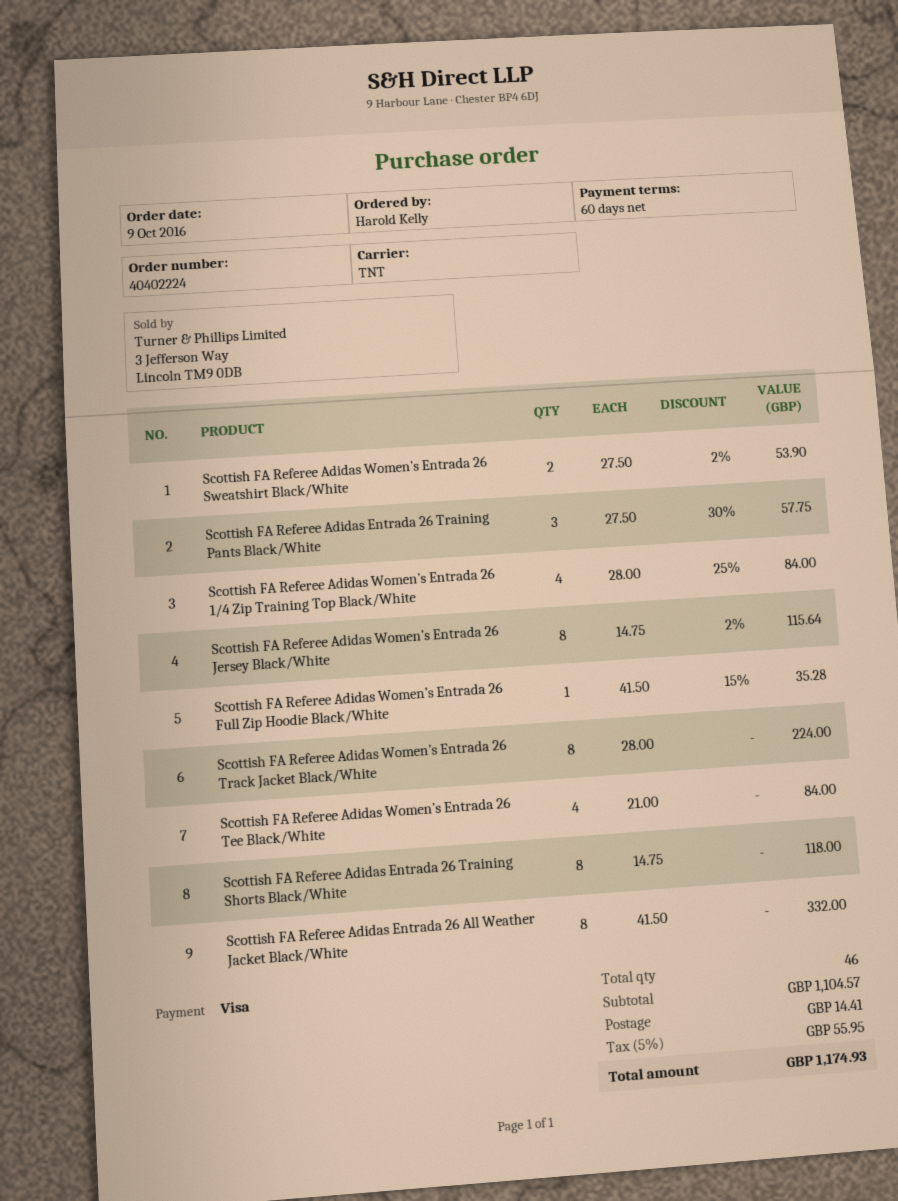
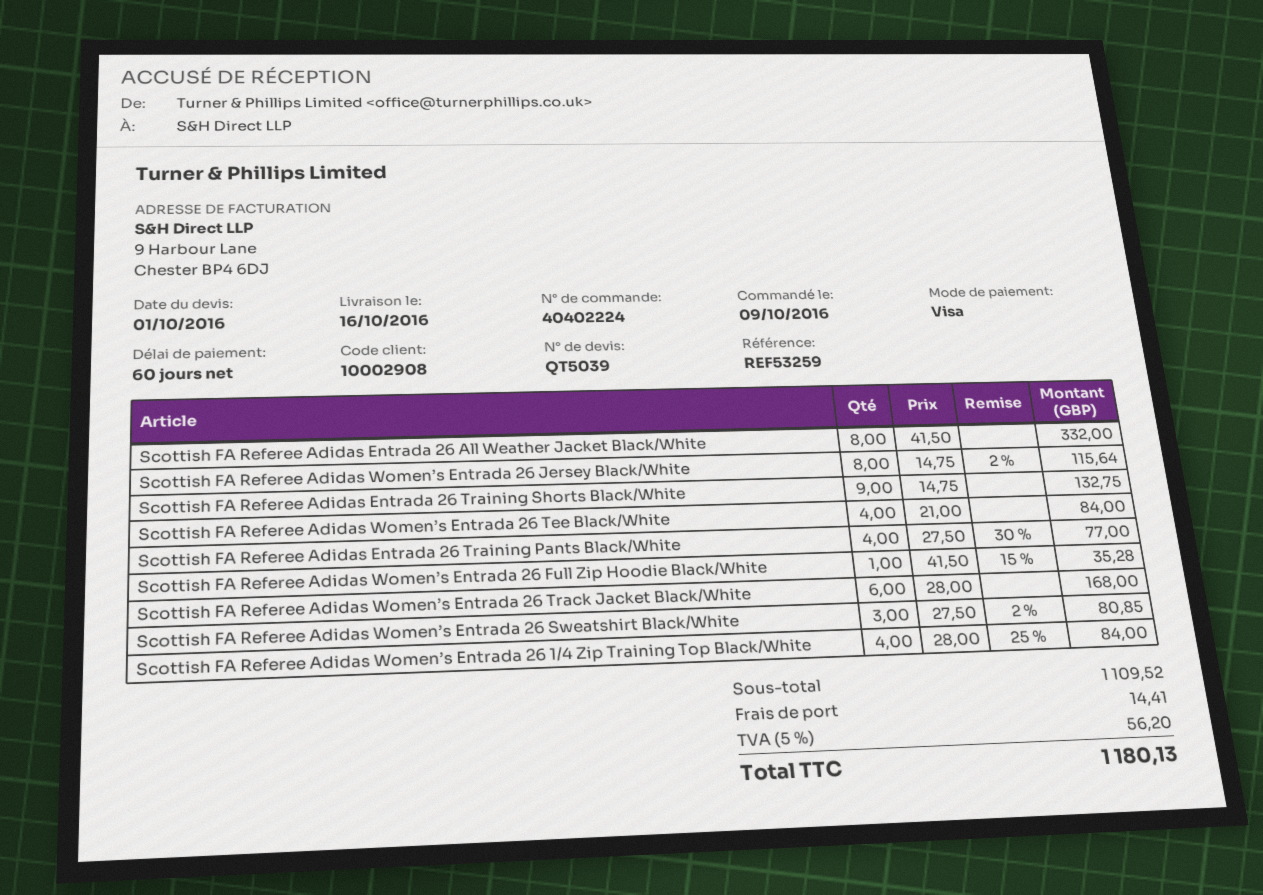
Scottish FA Referee Adidas Women’s Entrada 26 Sweatshirt Black/White: 2 x 27.50 - 2% = 53.90 -> 3 x 27.50 - 2% = 80.85
Scottish FA Referee Adidas Entrada 26 Training Pants Black/White: 3 x 27.50 - 30% = 57.75 -> 4 x 27.50 - 30% = 77.00
Scottish FA Referee Adidas Women’s Entrada 26 Track Jacket Black/White: 8 x 28.00 = 224.00 -> 6 x 28.00 = 168.00
Scottish FA Referee Adidas Entrada 26 Training Shorts Black/White: 8 x 14.75 = 118.00 -> 9 x 14.75 = 132.75
subtotal: 1104.57 -> 1109.52
tax: 5% = 55.95 -> 5% = 56.20
total: 1174.93 -> 1180.13

